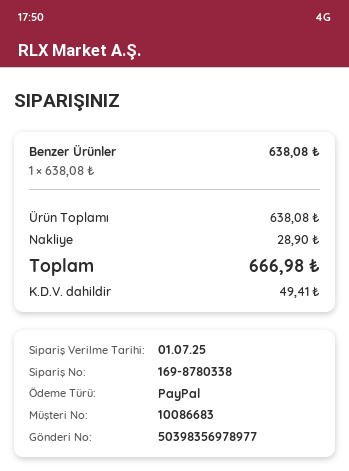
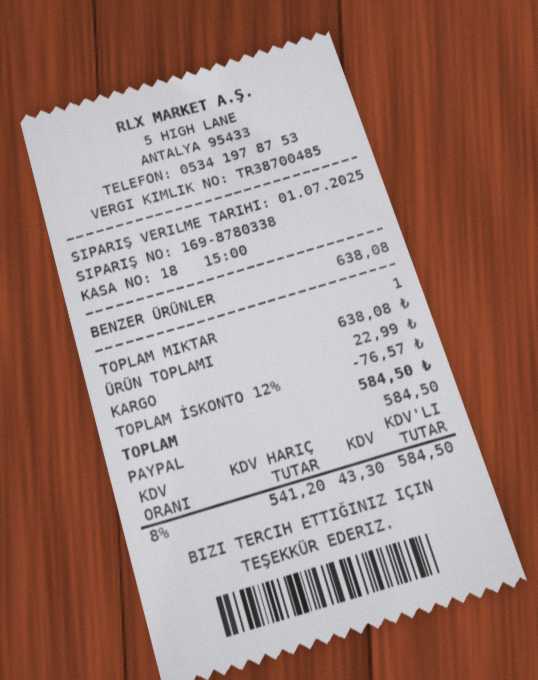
discount: none -> 12% = 76.57
shipping: 28.90 -> 22.99
tax: 49.41 -> 43.30
total: 666.98 -> 584.50

